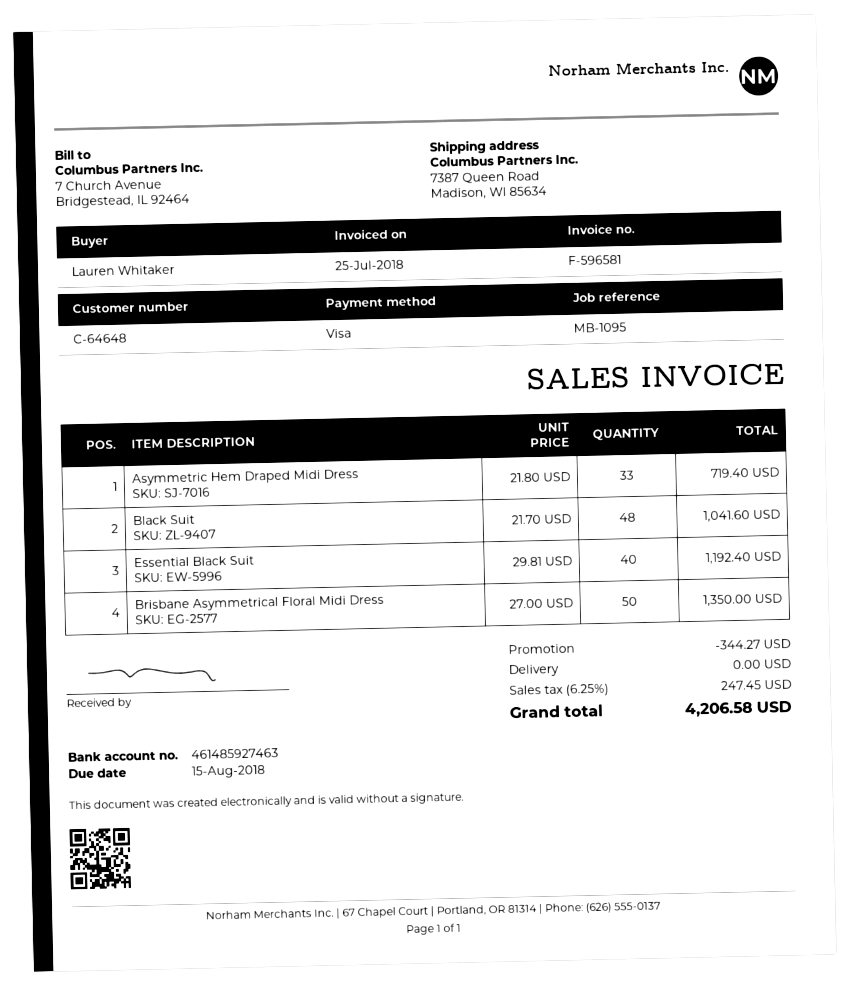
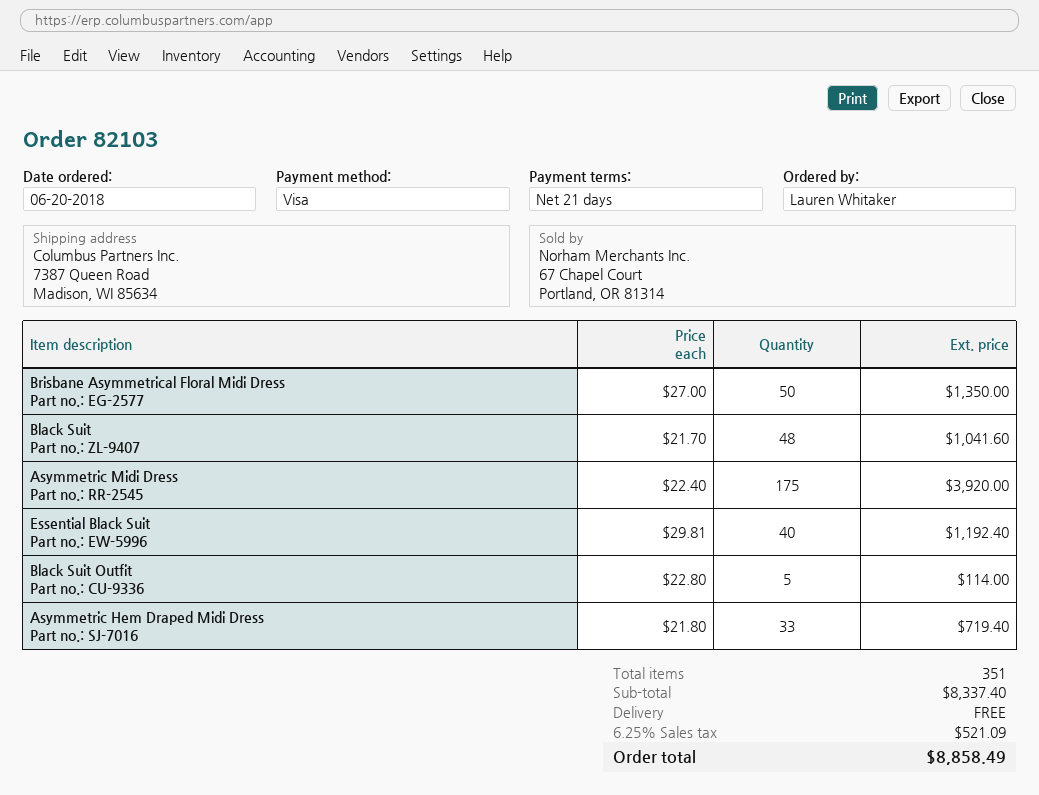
Asymmetric Midi Dress: none -> 175 x 22.40 = 3920.00
Black Suit Outfit: none -> 5 x 22.80 = 114.00
discount: 344.27 -> none
tax: 6.25% = 247.45 -> 6.25% = 521.09
total: 4206.58 -> 8858.49

